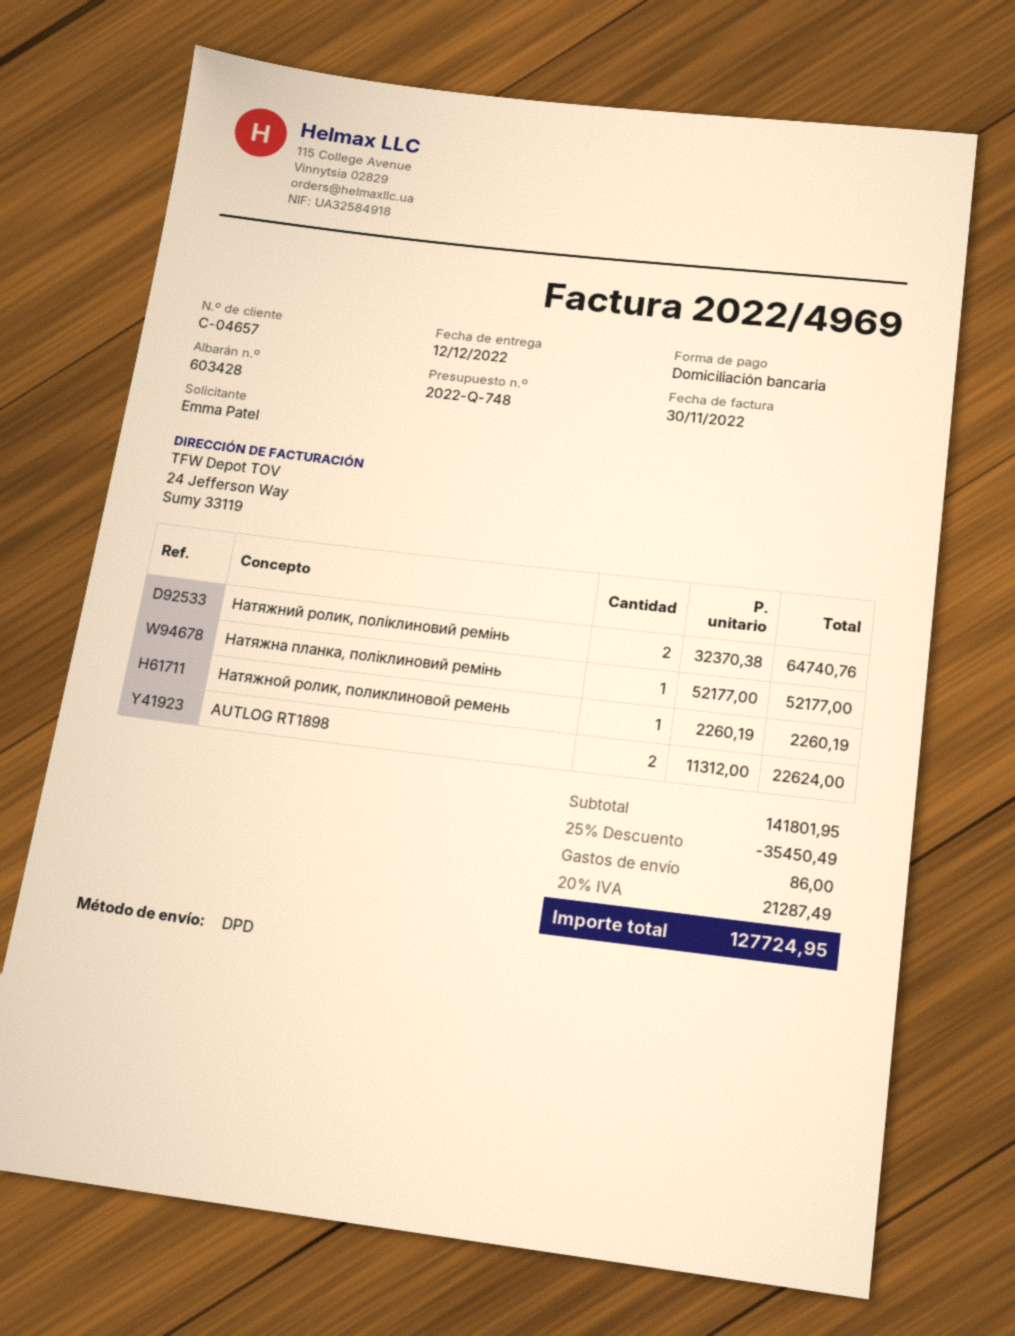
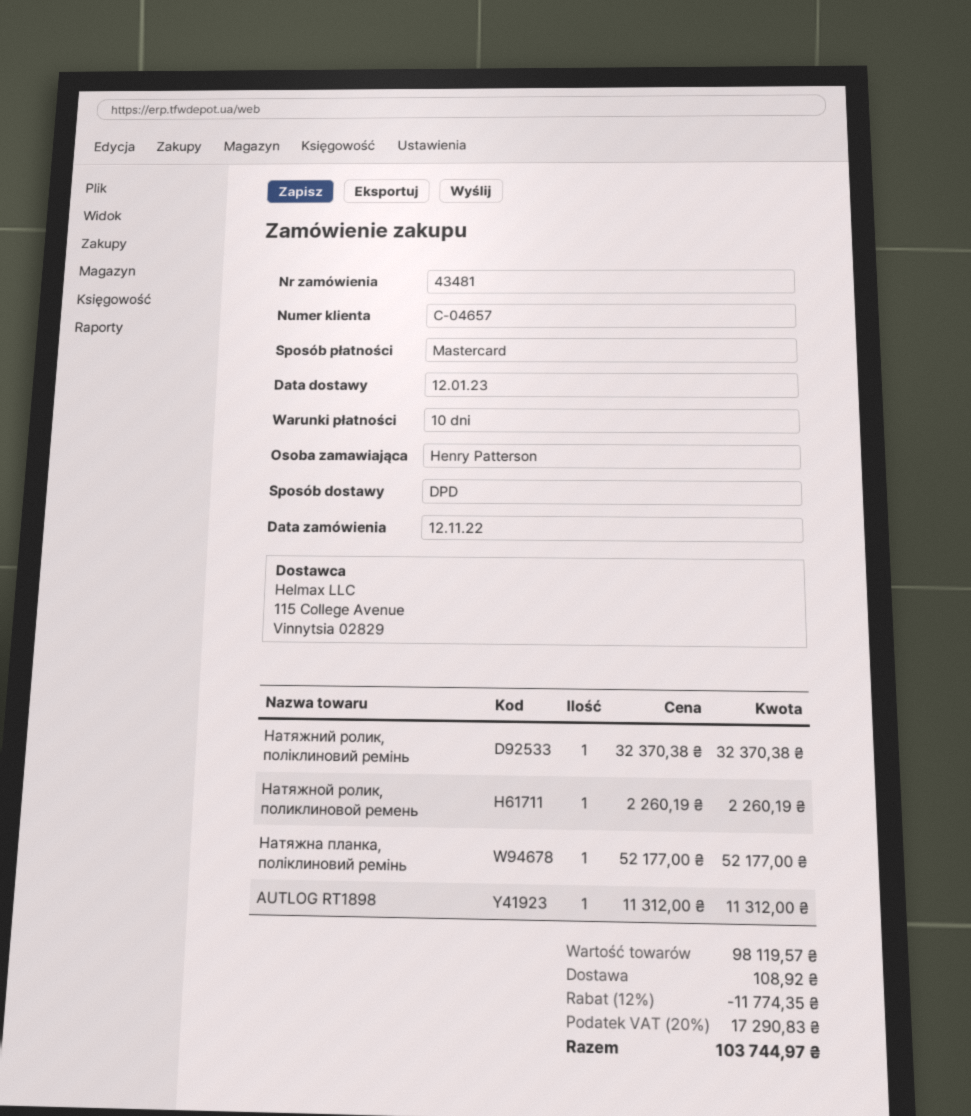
delivery date: 2022-12-12 -> 2023-01-12
ordered by: Emma Patel -> Henry Patterson
payment method: direct debit -> Mastercard
Натяжний ролик, поліклиновий ремінь: 2 x 32370.38 = 64740.76 -> 1 x 32370.38 = 32370.38
AUTLOG RT1898: 2 x 11312.00 = 22624.00 -> 1 x 11312.00 = 11312.00
subtotal: 141801.95 -> 98119.57
discount: 25% = 35450.49 -> 12% = 11774.35
shipping: 86.00 -> 108.92
tax: 20% = 21287.49 -> 20% = 17290.83
total: 127724.95 -> 103744.97

